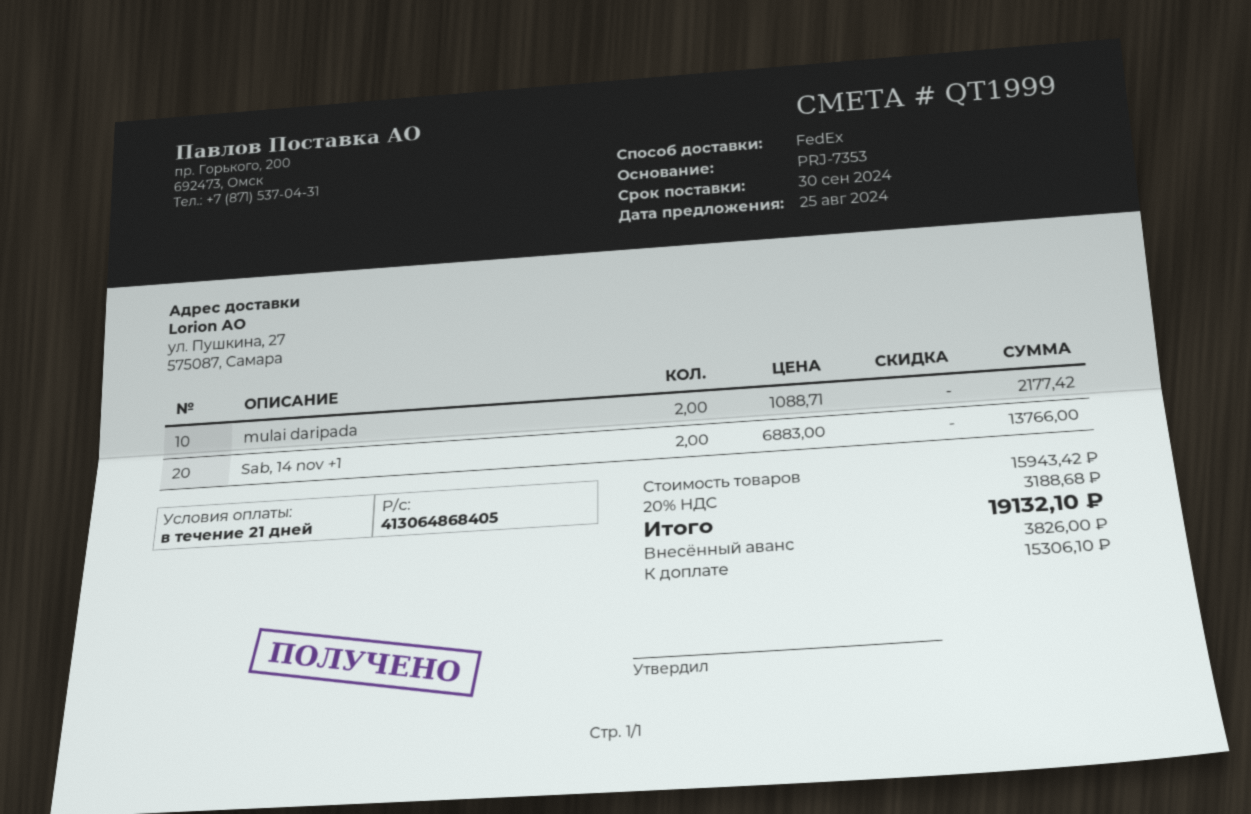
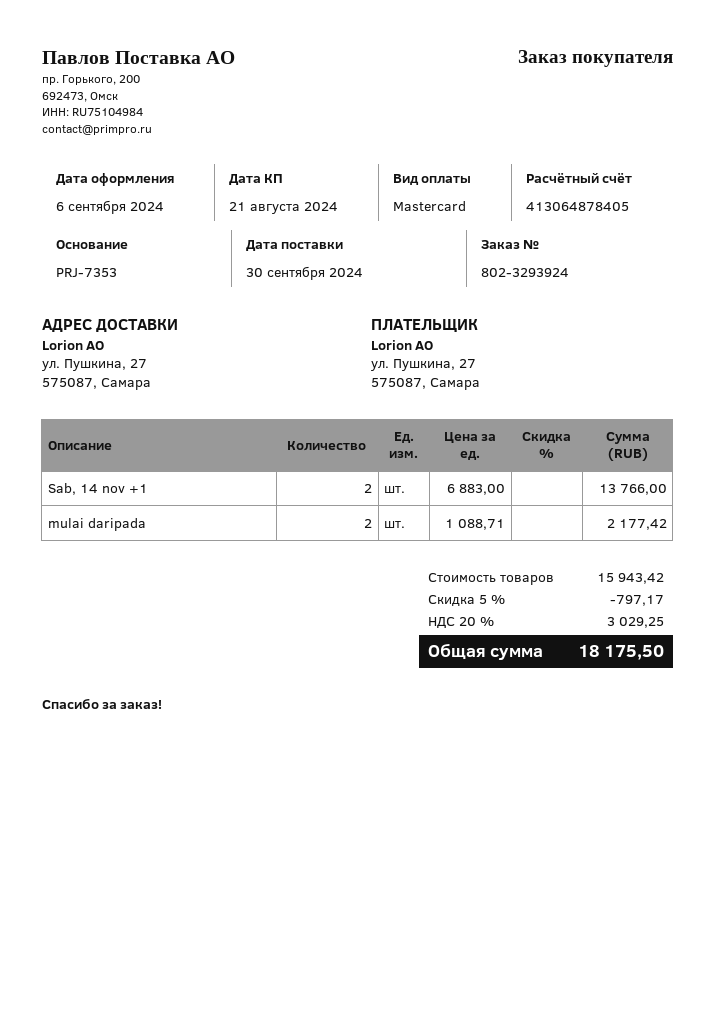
quote date: 2024-08-25 -> 2024-08-21
bank account: 413064868405 -> 413064878405
discount: none -> 5% = 797.17
tax: 20% = 3188.68 -> 20% = 3029.25
total: 19132.10 -> 18175.50

